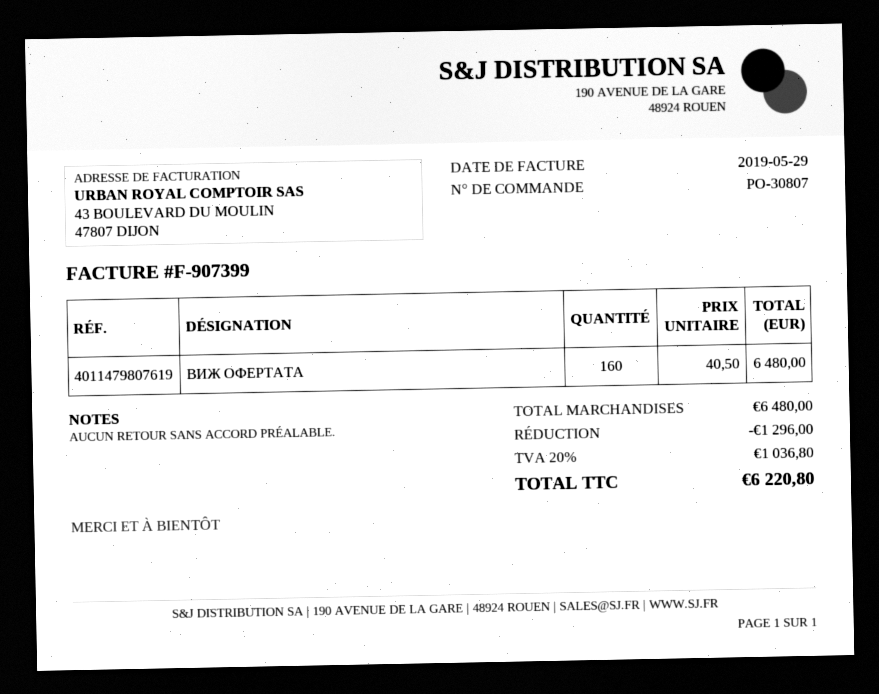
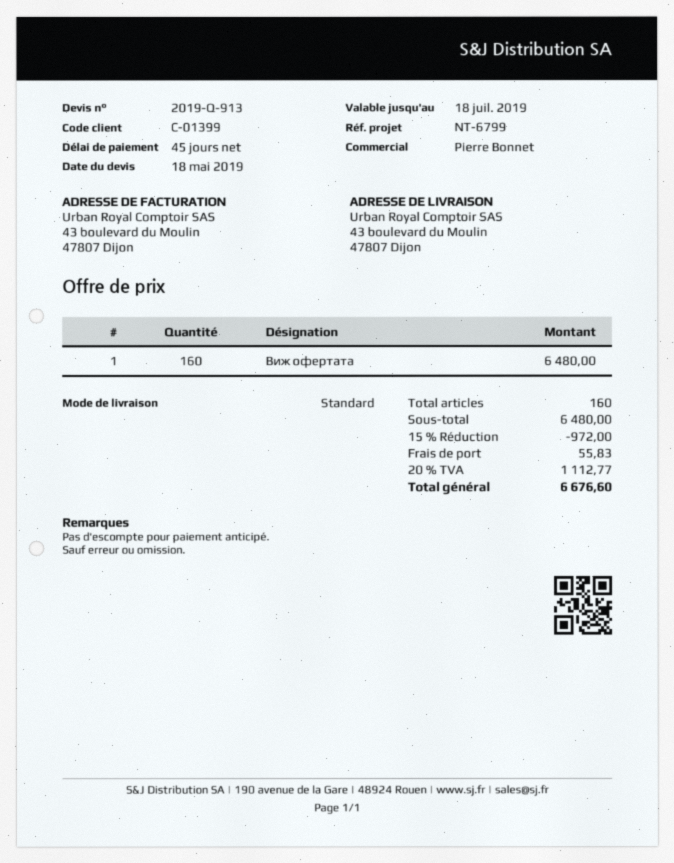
discount: 1296.00 -> 972.00
shipping: none -> 55.83
tax: 20% = 1036.80 -> 20% = 1112.77
total: 6220.80 -> 6676.60

